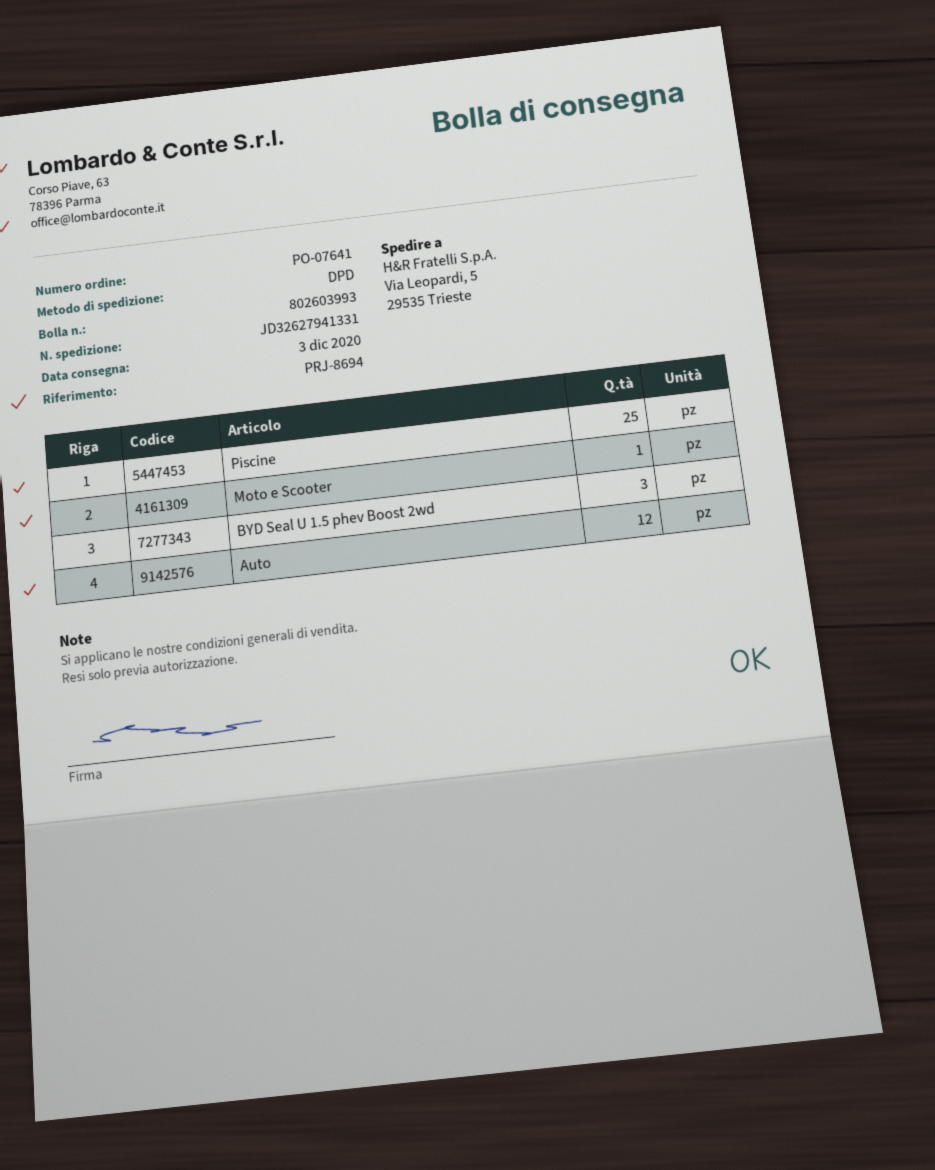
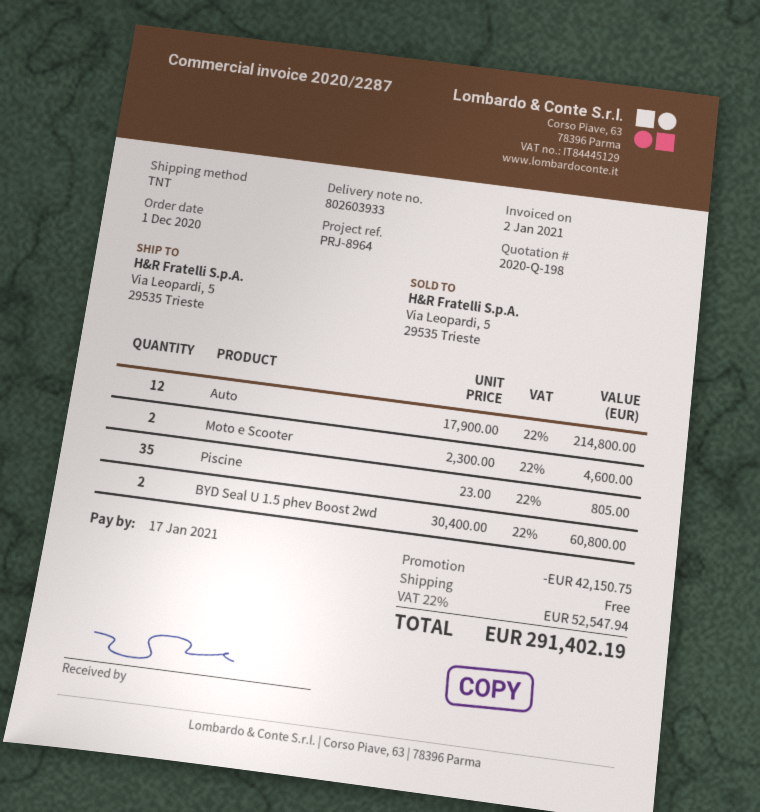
delivery note number: 802603993 -> 802603933
reference: PRJ-8694 -> PRJ-8964
shipping method: DPD -> TNT
Piscine: 25 -> 35
Moto e Scooter: 1 -> 2
BYD Seal U 1.5 phev Boost 2wd: 3 -> 2

